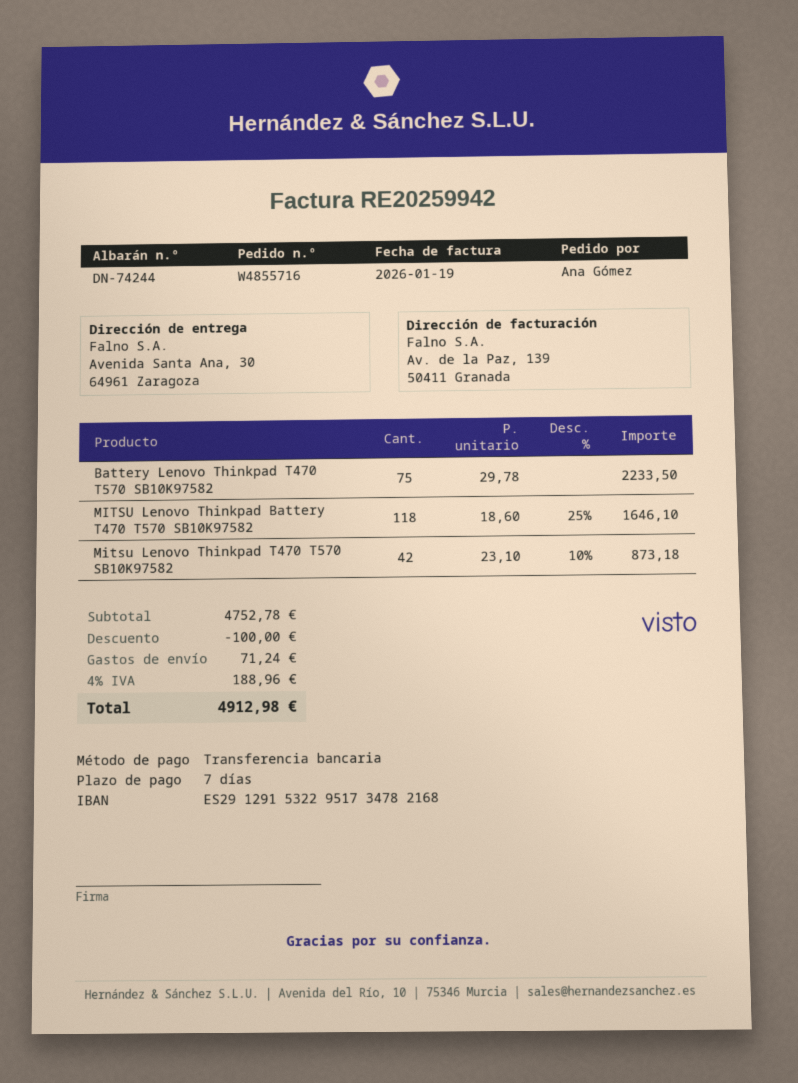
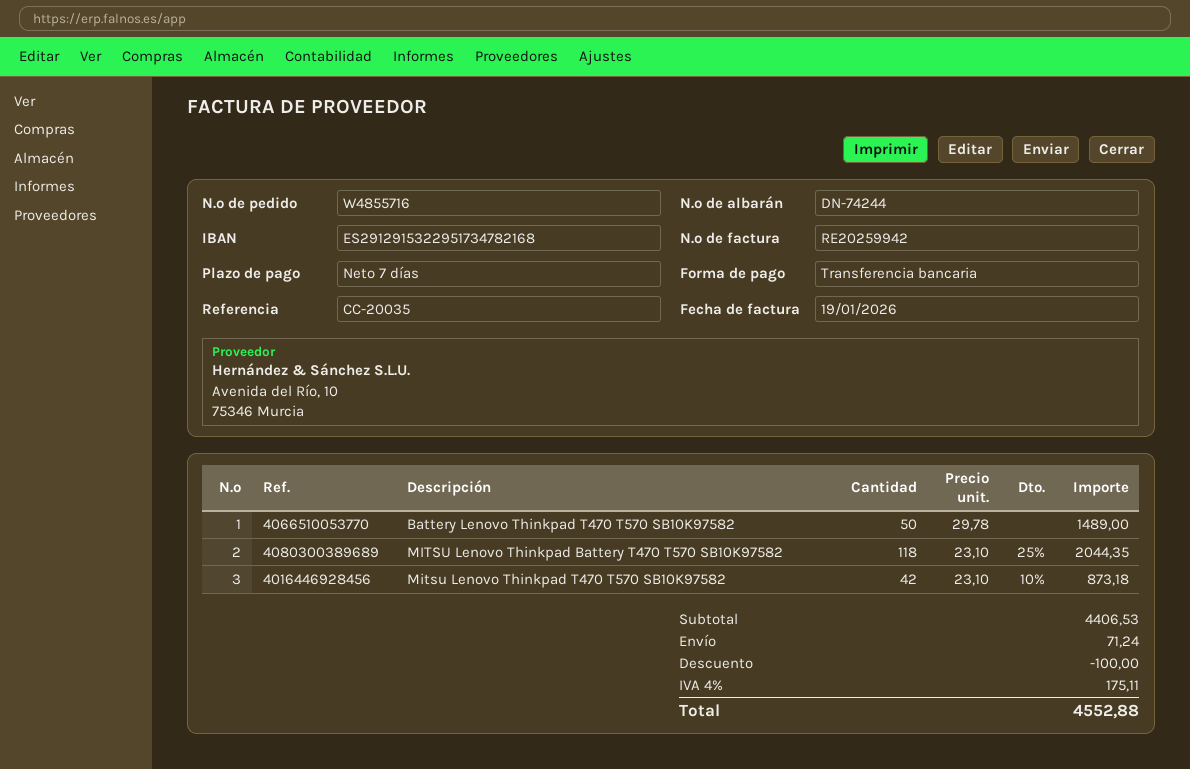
Battery Lenovo Thinkpad T470 T570 SB10K97582: 75 x 29.78 = 2233.50 -> 50 x 29.78 = 1489.00
MITSU Lenovo Thinkpad Battery T470 T570 SB10K97582: 118 x 18.60 - 25% = 1646.10 -> 118 x 23.10 - 25% = 2044.35
subtotal: 4752.78 -> 4406.53
tax: 4% = 188.96 -> 4% = 175.11
total: 4912.98 -> 4552.88

